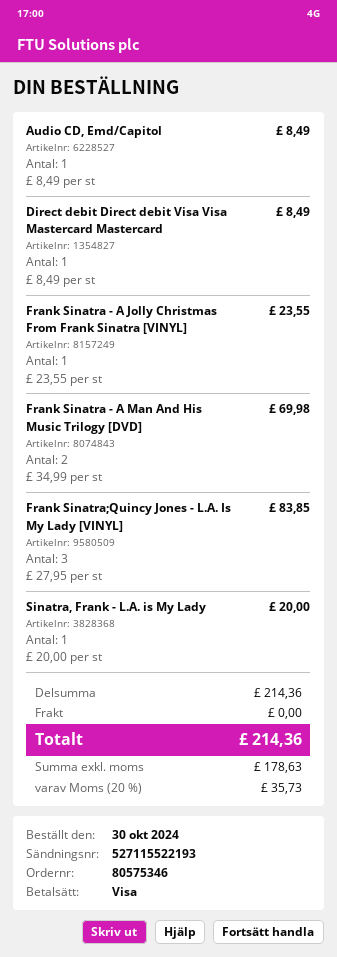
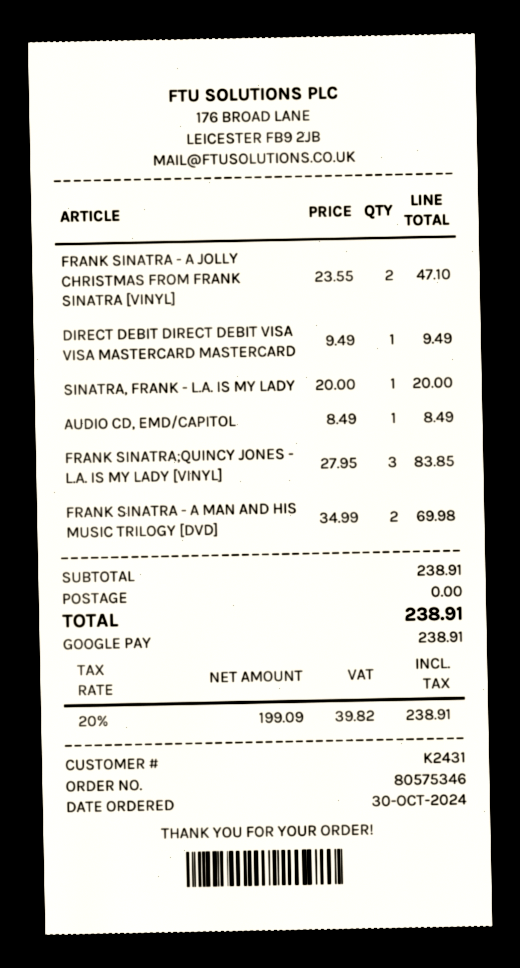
payment method: Visa -> Google Pay
Direct debit Direct debit Visa Visa Mastercard Mastercard: 1 x 8.49 = 8.49 -> 1 x 9.49 = 9.49
Frank Sinatra - A Jolly Christmas From Frank Sinatra [VINYL]: 1 x 23.55 = 23.55 -> 2 x 23.55 = 47.10
subtotal: 214.36 -> 238.91
net: 178.63 -> 199.09
tax: 20% = 35.73 -> 20% = 39.82
total: 214.36 -> 238.91

